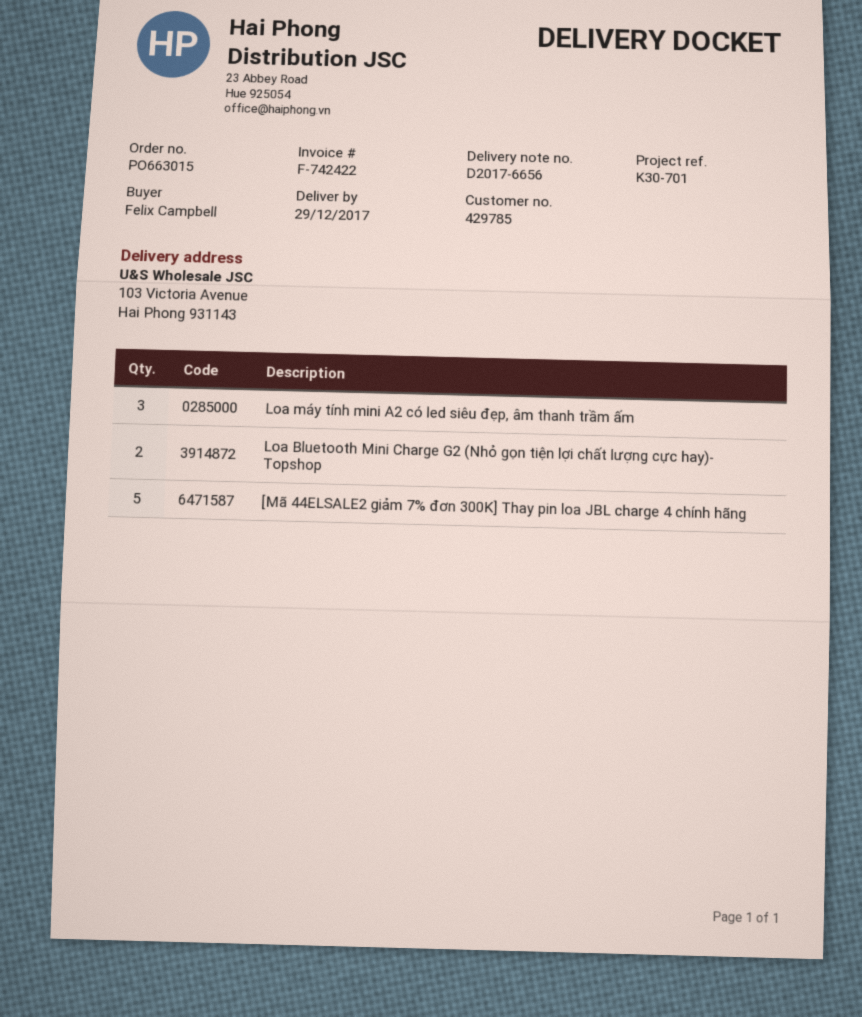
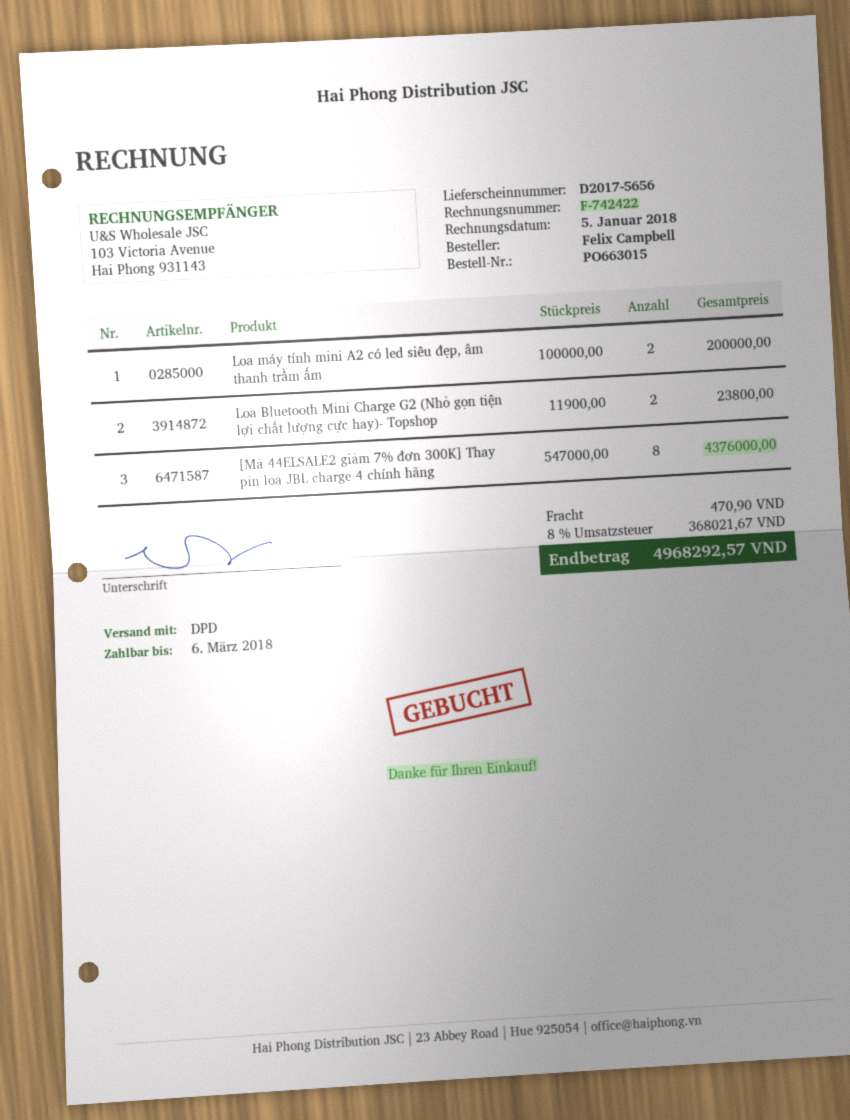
delivery note number: D2017-6656 -> D2017-5656
Loa máy tính mini A2 có led siêu đẹp, âm thanh trầm ấm: 3 -> 2
[Mã 44ELSALE2 giảm 7% đơn 300K] Thay pin loa JBL charge 4 chính hãng: 5 -> 8

